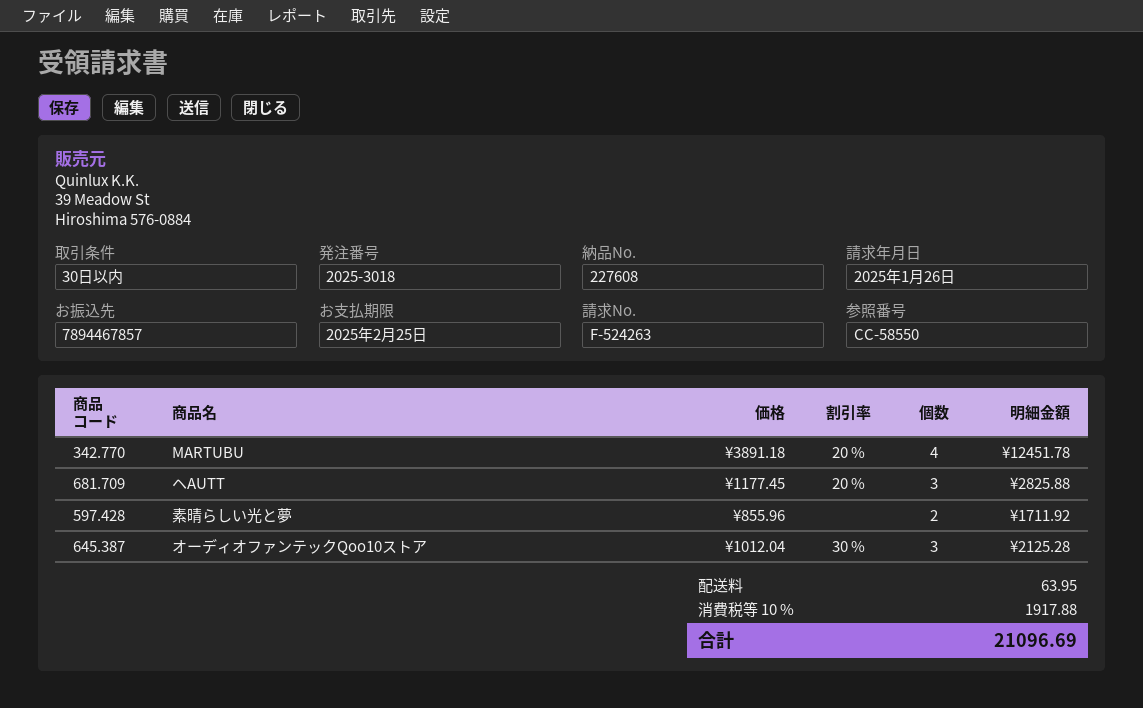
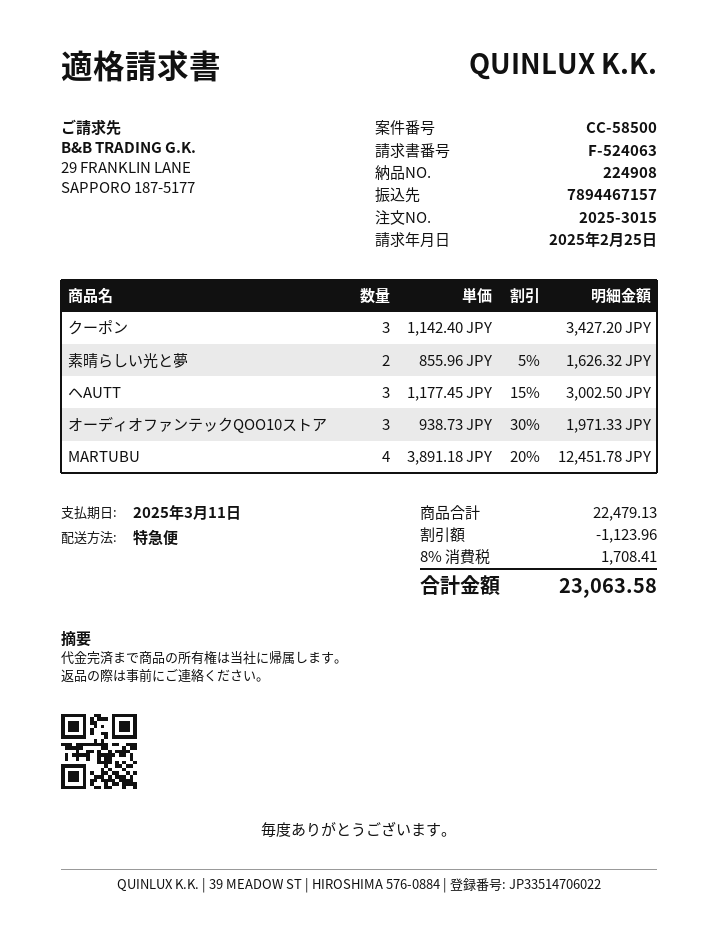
order number: 2025-3018 -> 2025-3015
delivery note number: 227608 -> 224908
invoice number: F-524263 -> F-524063
invoice date: 2025-01-26 -> 2025-02-25
due date: 2025-02-25 -> 2025-03-11
reference: CC-58550 -> CC-58500
bank account: 7894467857 -> 7894467157
ヘAUTT: 3 x 1177.45 - 20% = 2825.88 -> 3 x 1177.45 - 15% = 3002.50
素晴らしい光と夢: 2 x 855.96 = 1711.92 -> 2 x 855.96 - 5% = 1626.32
オーディオファンテックQoo10ストア: 3 x 1012.04 - 30% = 2125.28 -> 3 x 938.73 - 30% = 1971.33
クーポン: none -> 3 x 1142.40 = 3427.20
discount: none -> 1123.96
shipping: 63.95 -> none
tax: 10% = 1917.88 -> 8% = 1708.41
total: 21096.69 -> 23063.58

